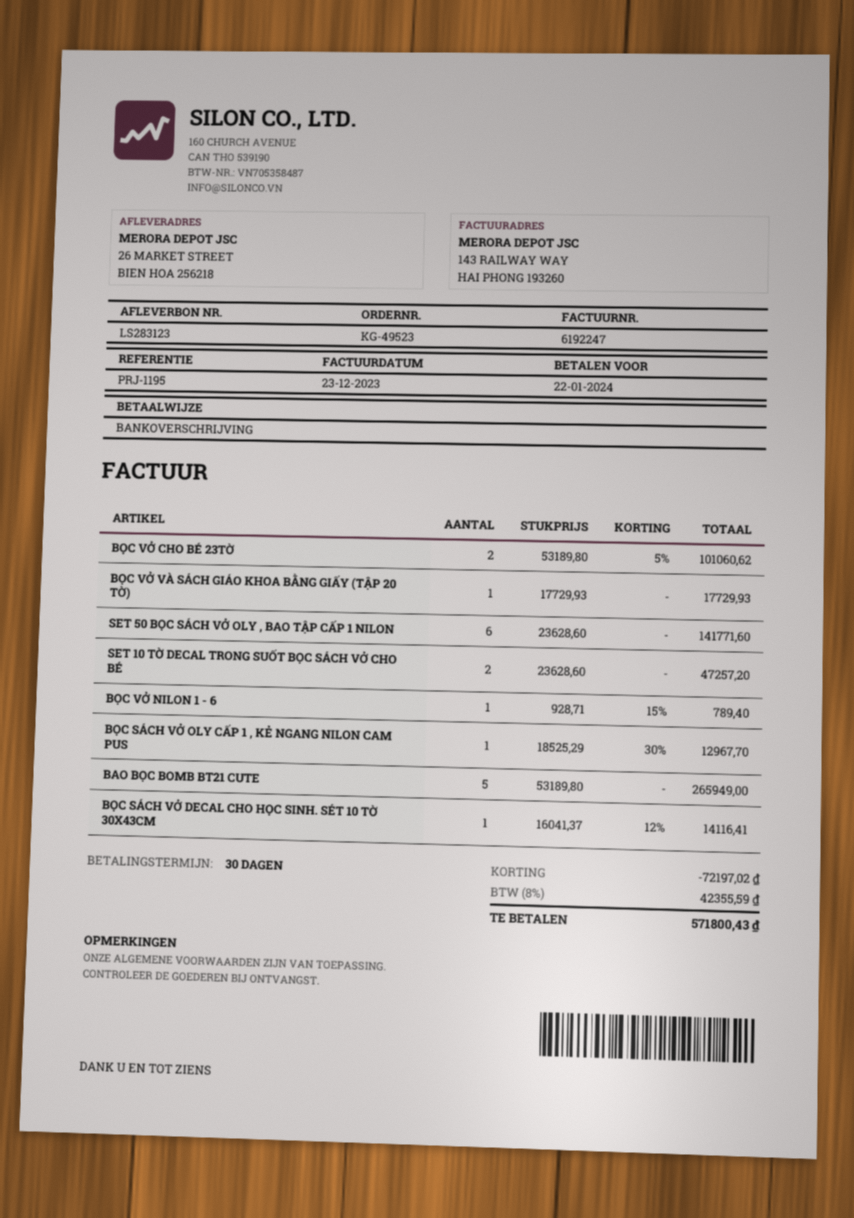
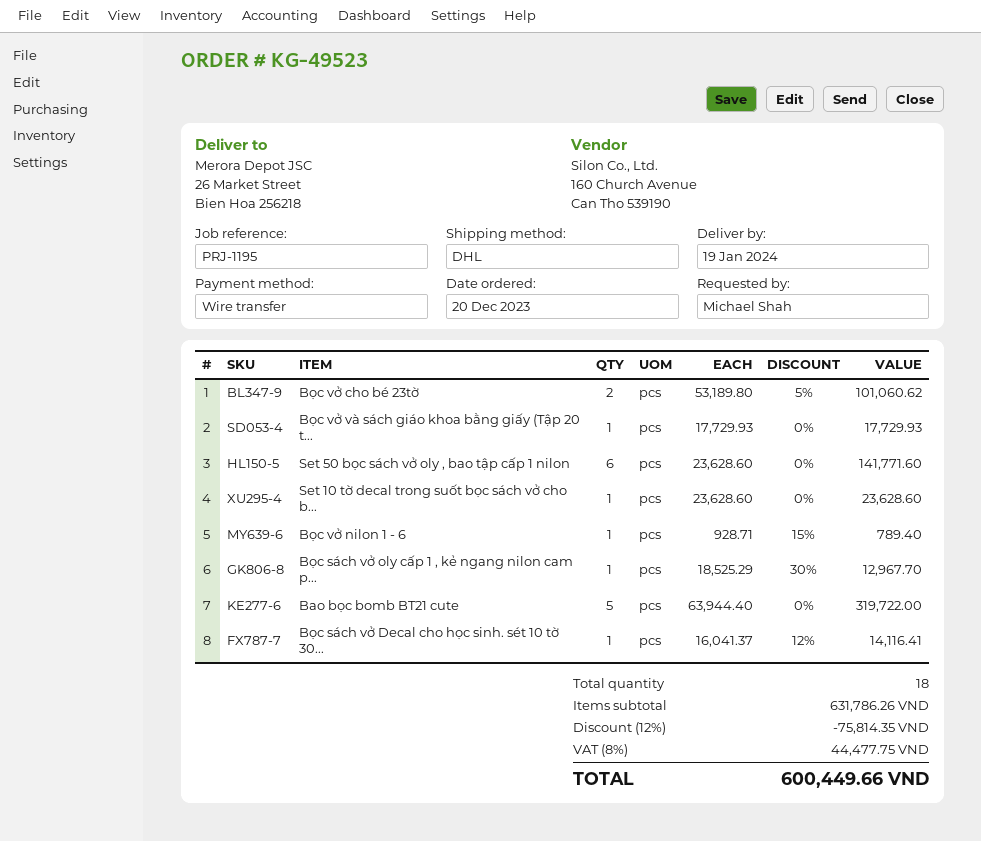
SET 10 TỜ DECAL TRONG SUỐT BỌC SÁCH VỞ CHO BÉ: 2 x 23628.60 = 47257.20 -> 1 x 23628.60 = 23628.60
BAO BỌC BOMB BT21 CUTE: 5 x 53189.80 = 265949.00 -> 5 x 63944.40 = 319722.00
discount: 72197.02 -> 75814.35
tax: 8% = 42355.59 -> 8% = 44477.75
total: 571800.43 -> 600449.66

